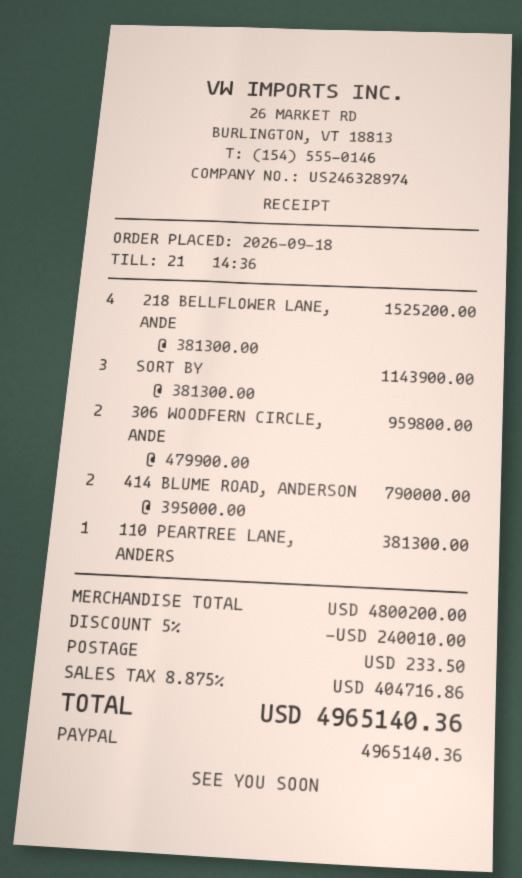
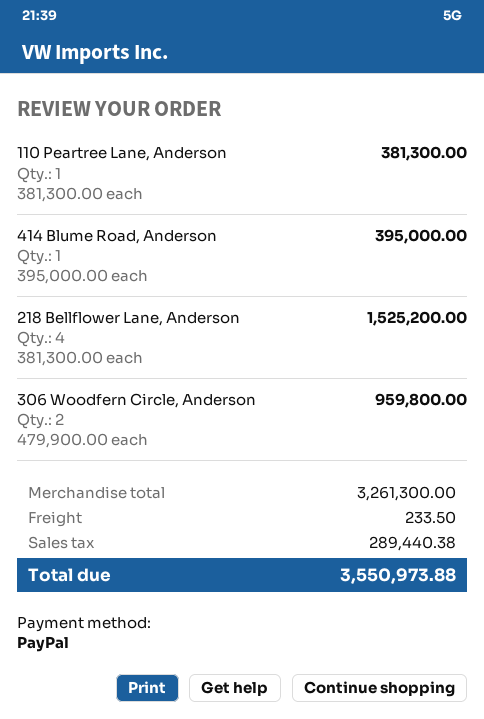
SORT BY: 3 x 381300.00 = 1143900.00 -> none
414 BLUME ROAD, ANDERSON: 2 x 395000.00 = 790000.00 -> 1 x 395000.00 = 395000.00
subtotal: 4800200.00 -> 3261300.00
discount: 5% = 240010.00 -> none
tax: 404716.86 -> 289440.38
total: 4965140.36 -> 3550973.88

